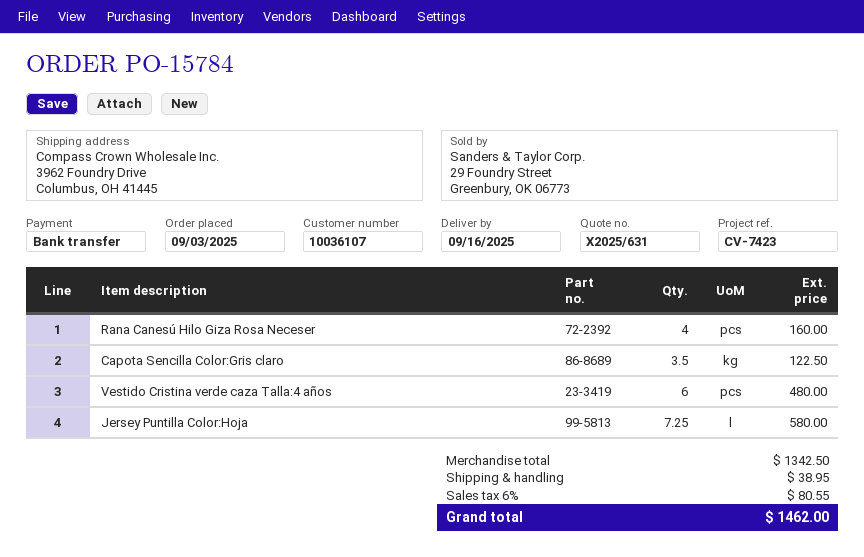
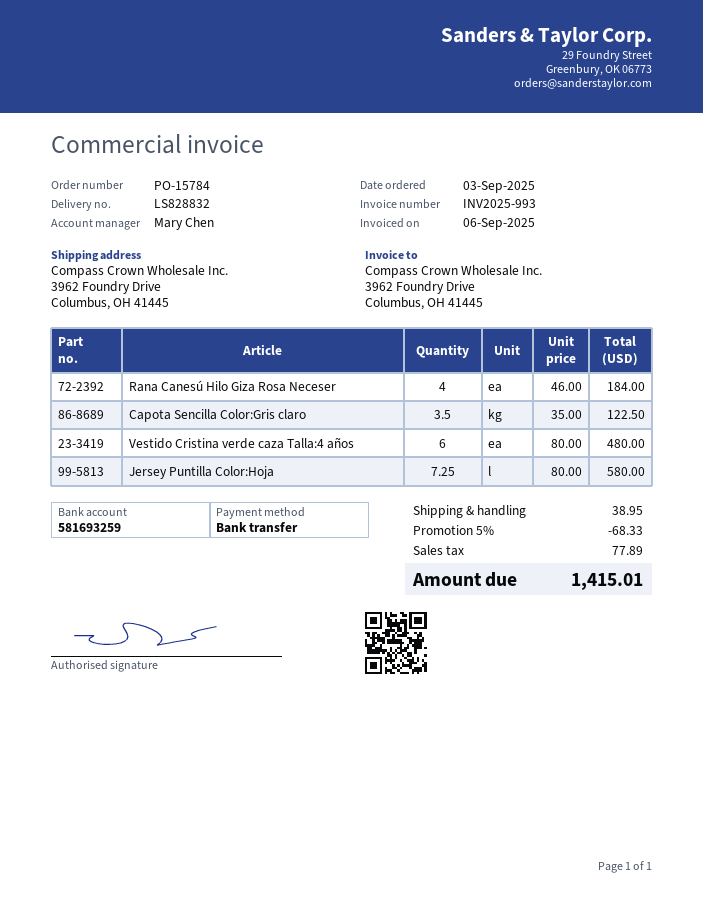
Rana Canesú Hilo Giza Rosa Neceser: 4 for 160.00 -> 4 for 184.00
discount: none -> 5% = 68.33
tax: 80.55 -> 77.89
total: 1462.00 -> 1415.01

